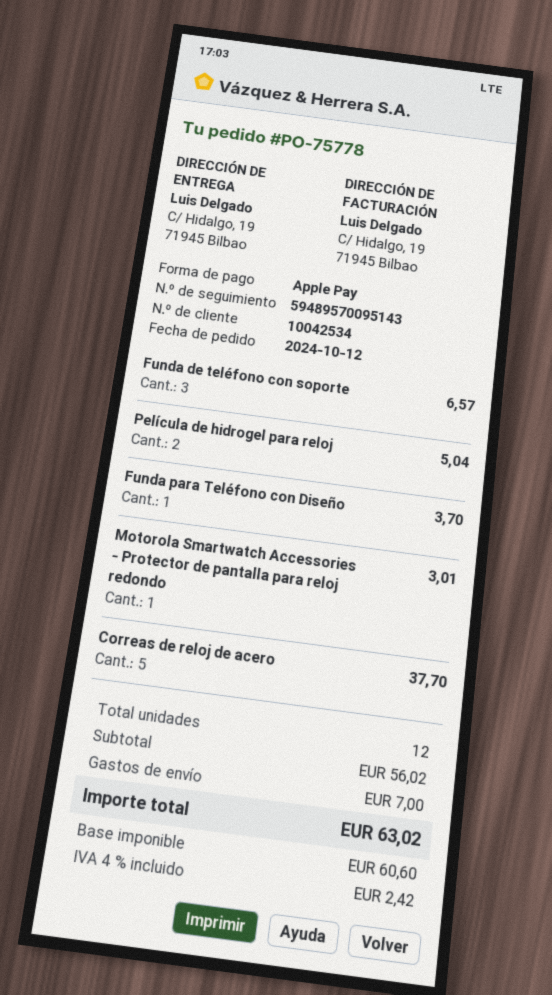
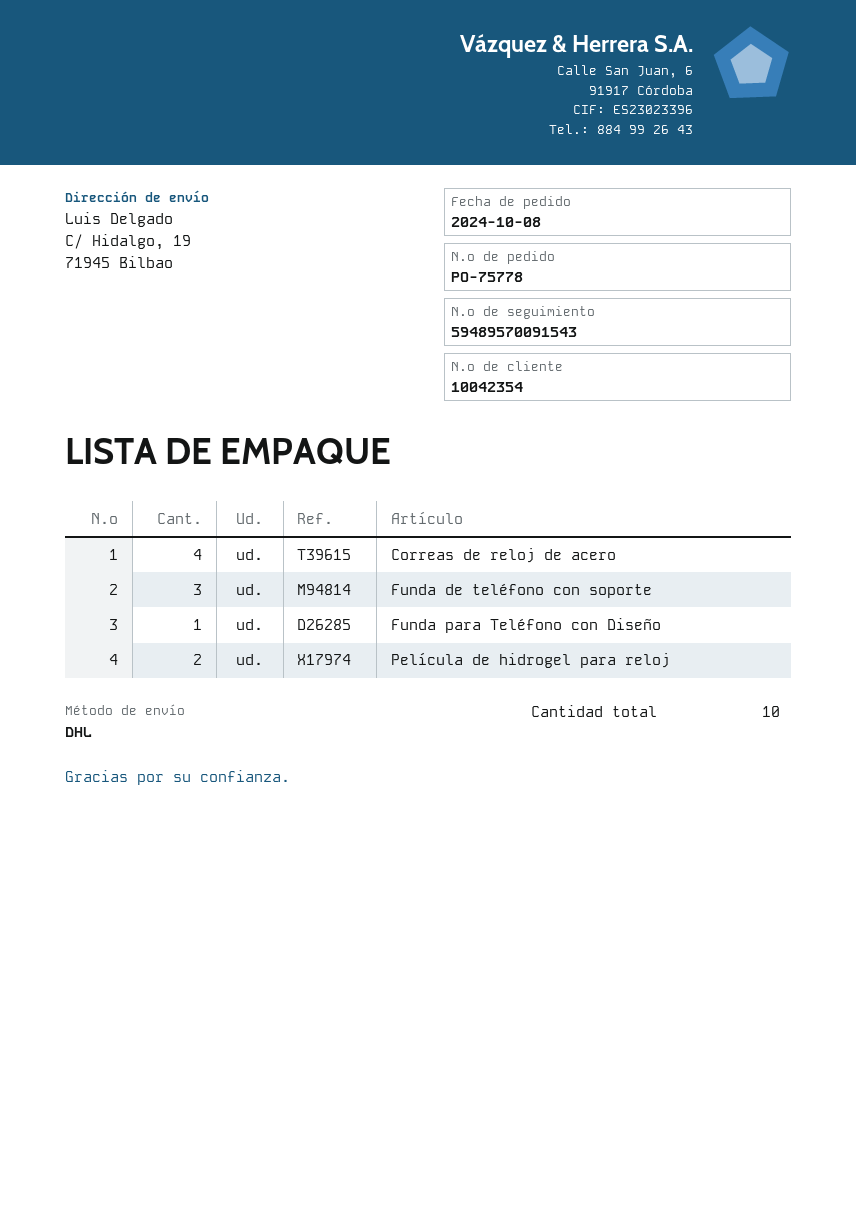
order date: 2024-10-12 -> 2024-10-08
customer number: 10042534 -> 10042354
tracking number: 59489570095143 -> 59489570091543
Motorola Smartwatch Accessories - Protector de pantalla para reloj redondo: 1 -> none
Correas de reloj de acero: 5 -> 4
total quantity: 12 -> 10

